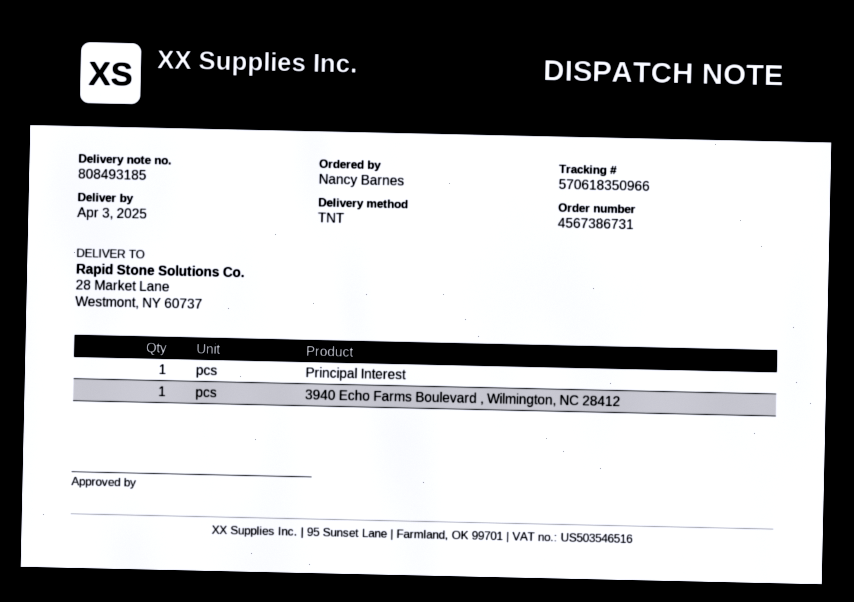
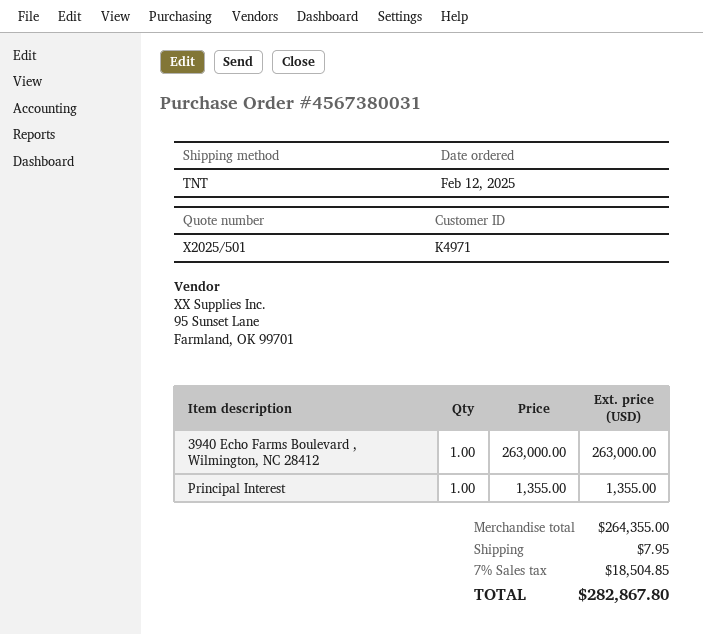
order number: 4567386731 -> 4567380031

